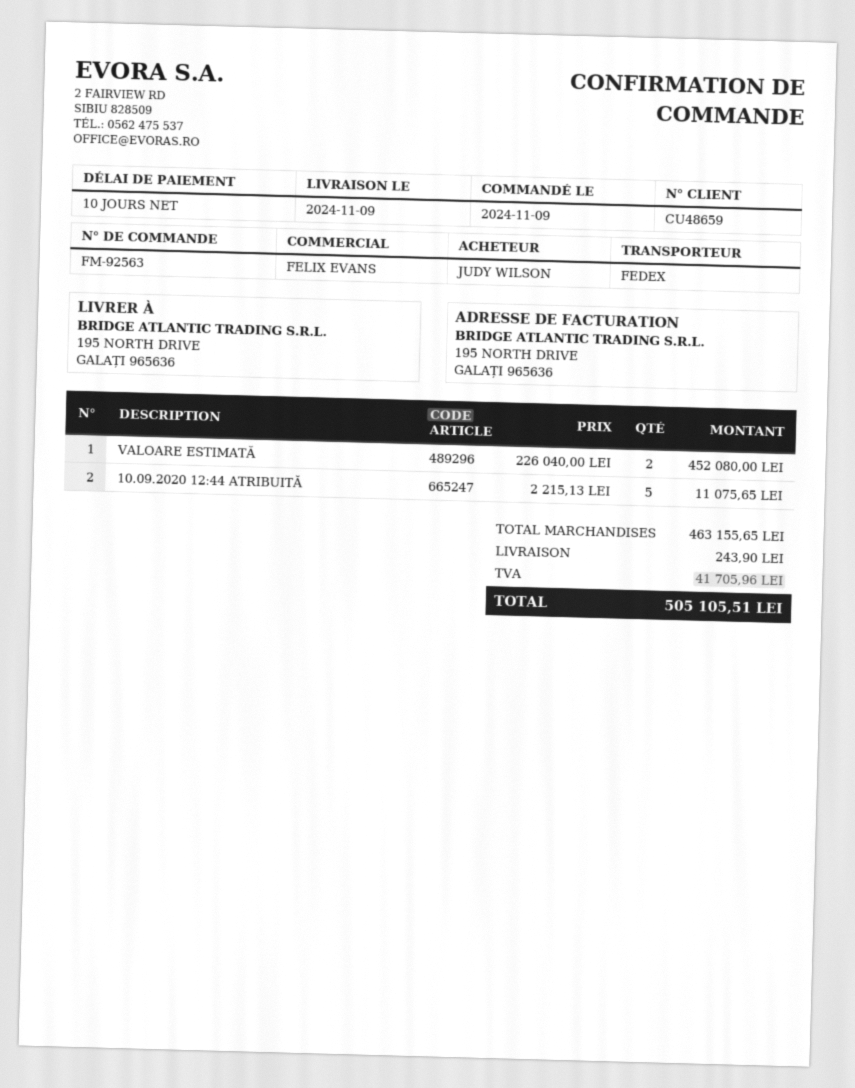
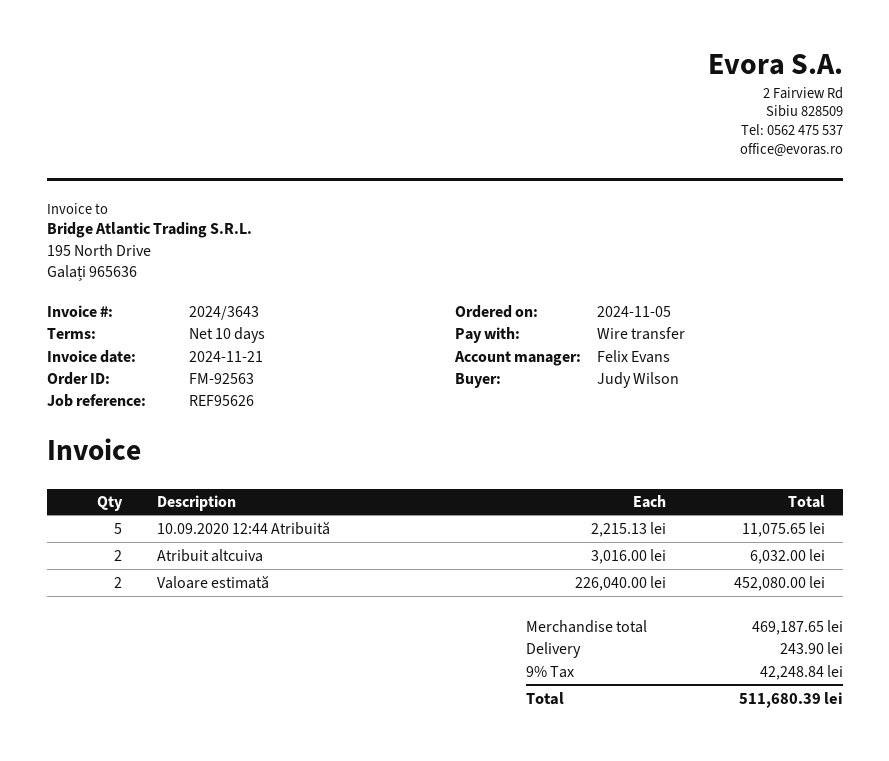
order date: 2024-11-09 -> 2024-11-05
Atribuit altcuiva: none -> 2 x 3016.00 = 6032.00
subtotal: 463155.65 -> 469187.65
tax: 41705.96 -> 42248.84
total: 505105.51 -> 511680.39

